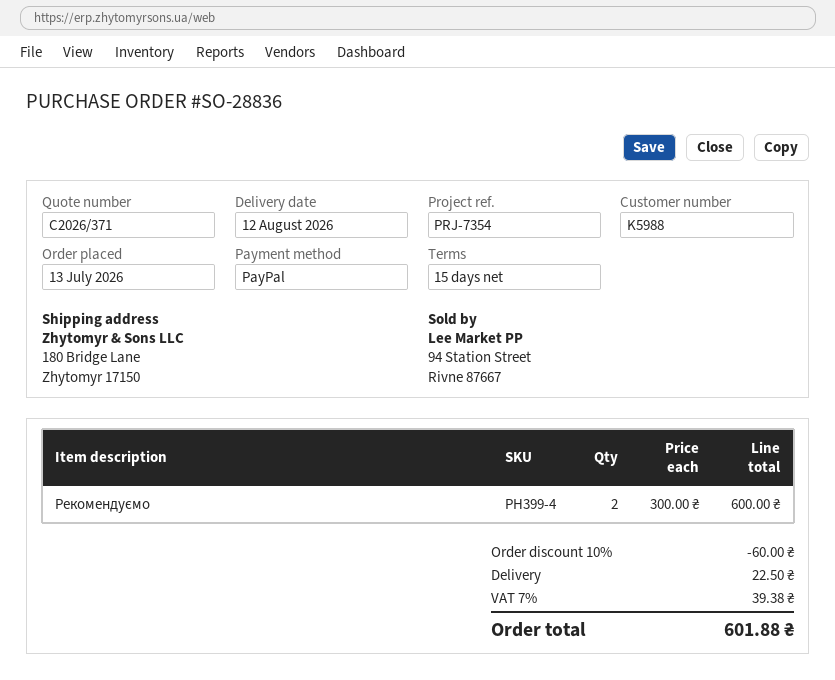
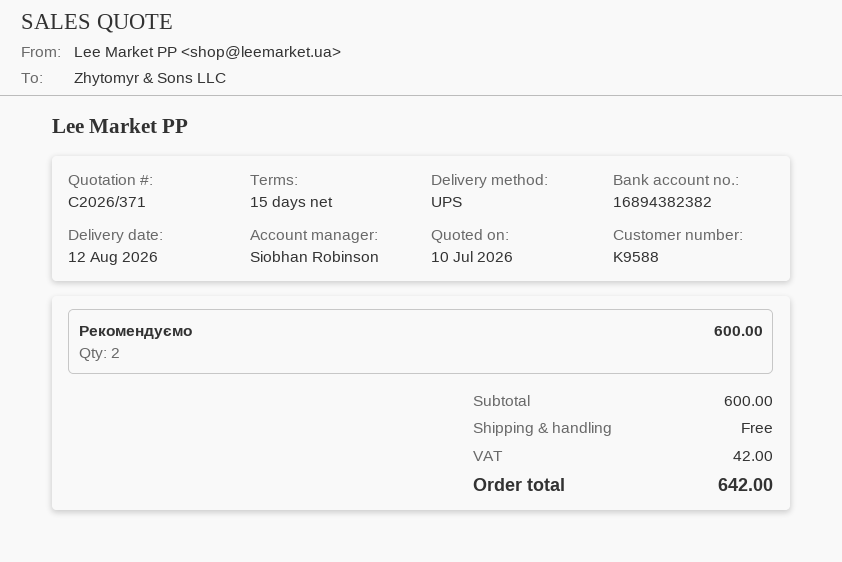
customer number: K5988 -> K9588
discount: 10% = 60.00 -> none
shipping: 22.50 -> 0.00
tax: 39.38 -> 42.00
total: 601.88 -> 642.00

